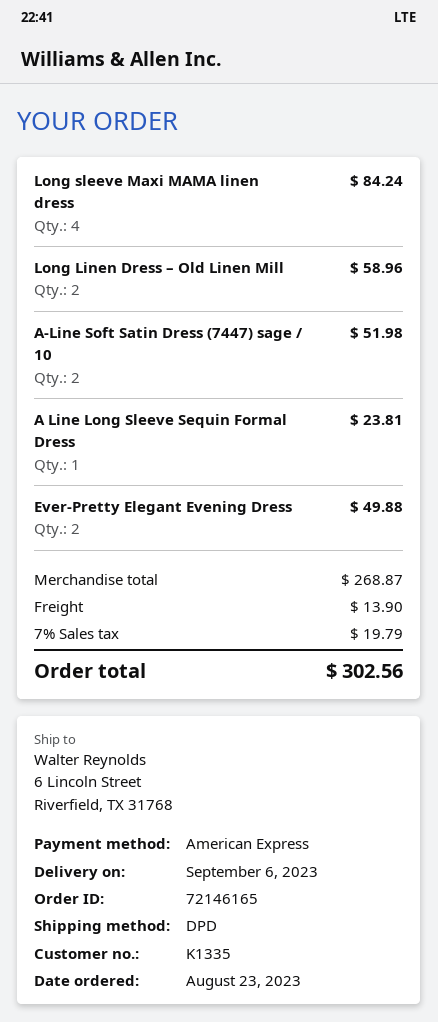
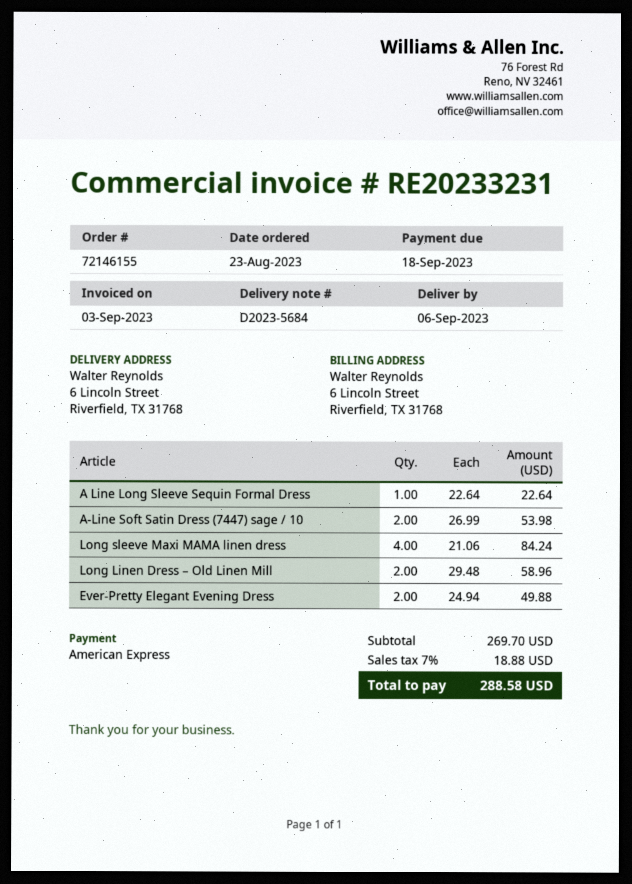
order number: 72146165 -> 72146155
A-Line Soft Satin Dress (7447) sage / 10: 2 for 51.98 -> 2 for 53.98
A Line Long Sleeve Sequin Formal Dress: 1 for 23.81 -> 1 for 22.64
subtotal: 268.87 -> 269.70
shipping: 13.90 -> none
tax: 7% = 19.79 -> 7% = 18.88
total: 302.56 -> 288.58

